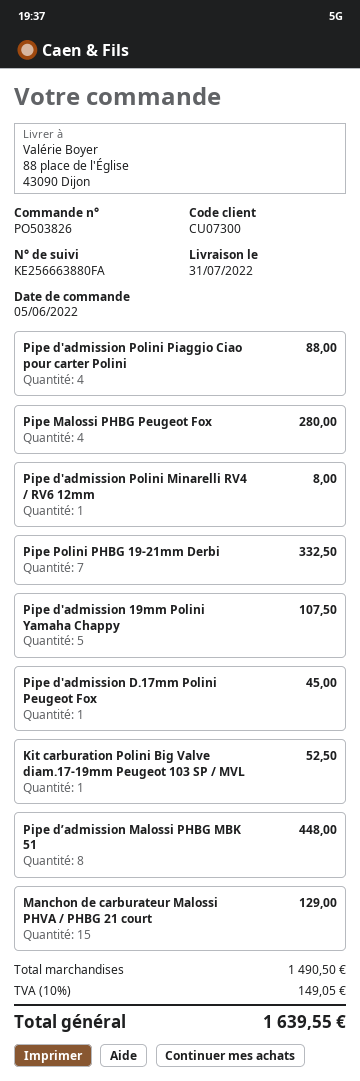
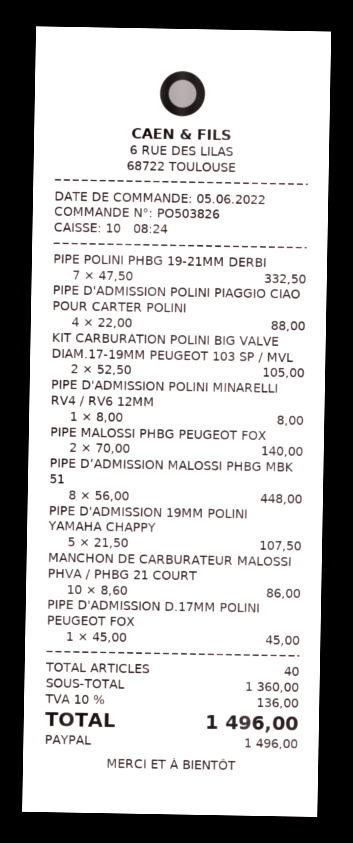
Pipe Malossi PHBG Peugeot Fox: 4 for 280.00 -> 2 for 140.00
Kit carburation Polini Big Valve diam.17-19mm Peugeot 103 SP / MVL: 1 for 52.50 -> 2 for 105.00
Manchon de carburateur Malossi PHVA / PHBG 21 court: 15 for 129.00 -> 10 for 86.00
subtotal: 1490.50 -> 1360.00
tax: 10% = 149.05 -> 10% = 136.00
total: 1639.55 -> 1496.00

